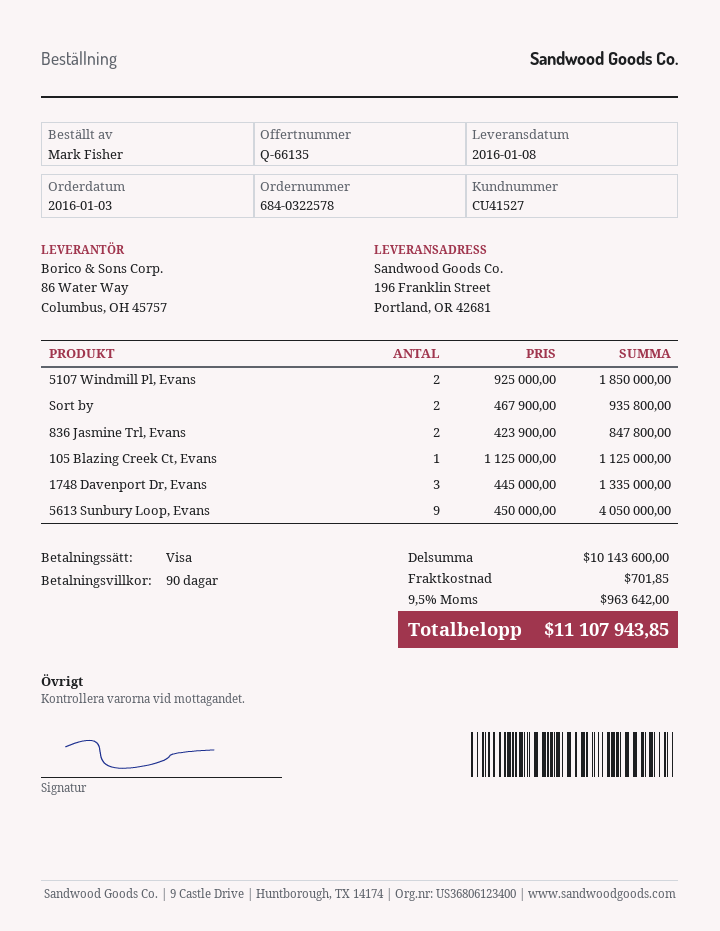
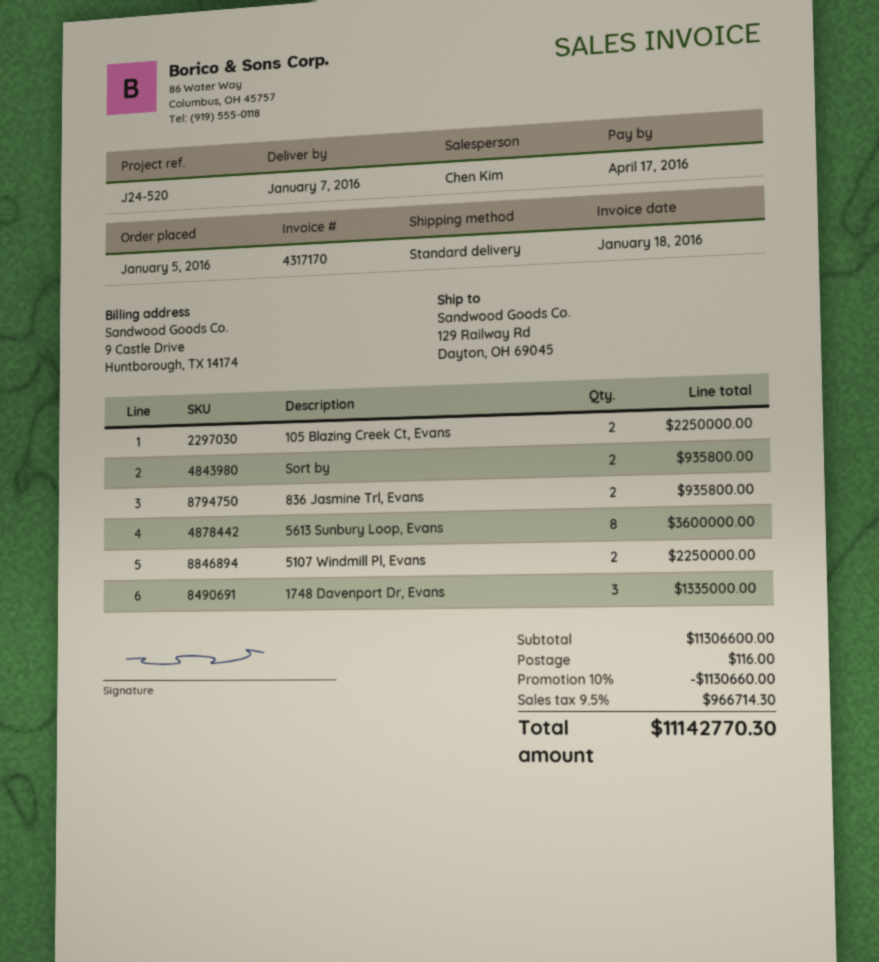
order date: 2016-01-03 -> 2016-01-05
delivery date: 2016-01-08 -> 2016-01-07
ship to: 196 Franklin Street, Portland, OR 42681 -> 129 Railway Rd, Dayton, OH 69045
5107 Windmill Pl, Evans: 2 for 1850000.00 -> 2 for 2250000.00
836 Jasmine Trl, Evans: 2 for 847800.00 -> 2 for 935800.00
105 Blazing Creek Ct, Evans: 1 for 1125000.00 -> 2 for 2250000.00
5613 Sunbury Loop, Evans: 9 for 4050000.00 -> 8 for 3600000.00
subtotal: 10143600.00 -> 11306600.00
discount: none -> 10% = 1130660.00
shipping: 701.85 -> 116.00
tax: 9.5% = 963642.00 -> 9.5% = 966714.30
total: 11107943.85 -> 11142770.30

